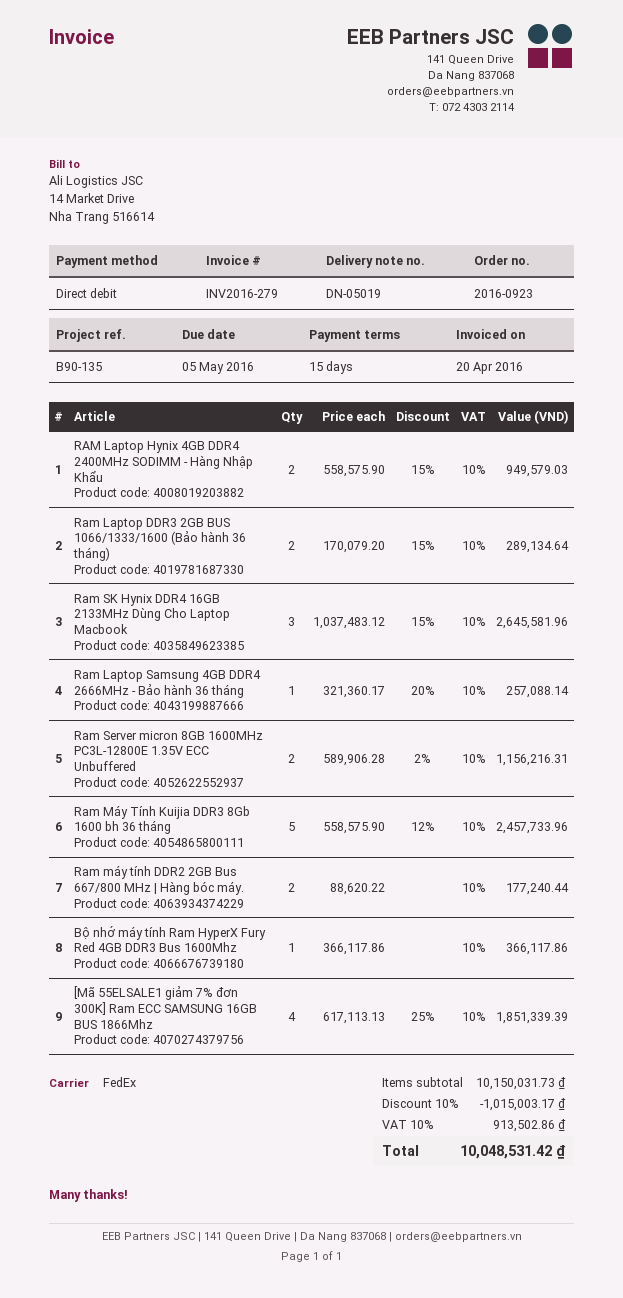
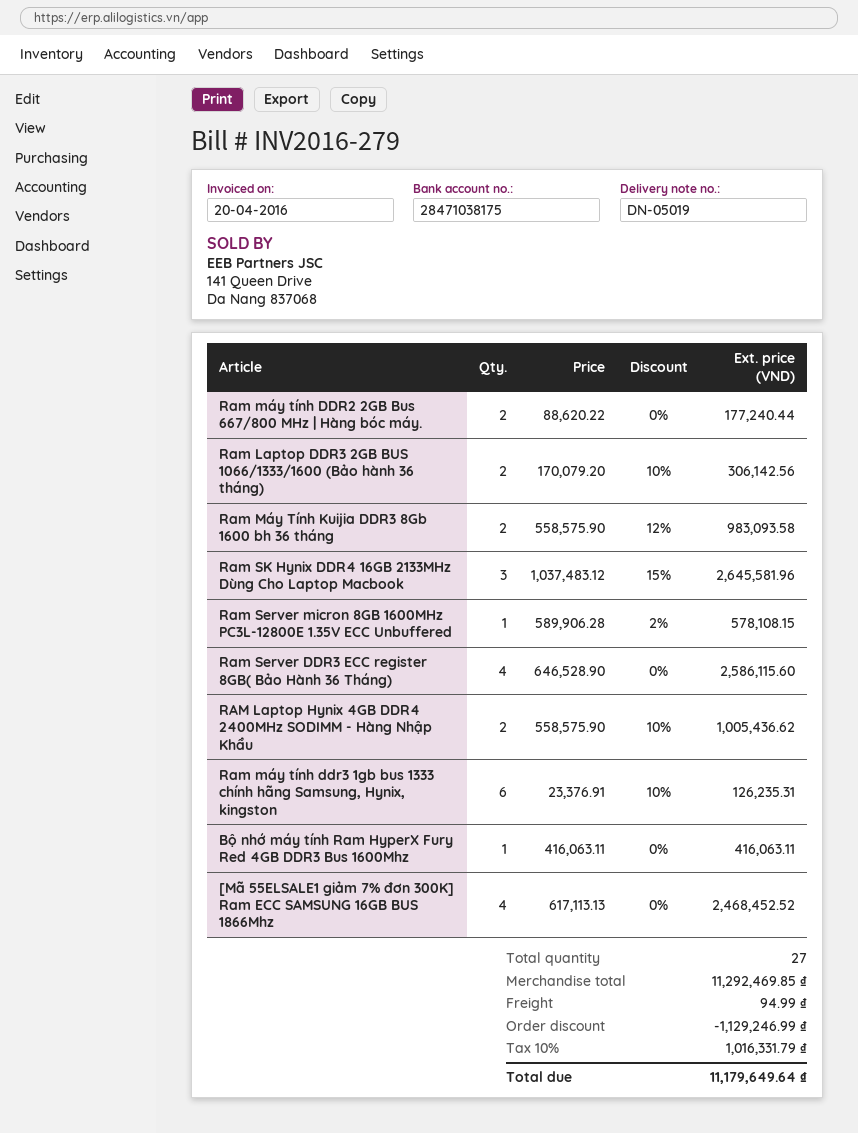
RAM Laptop Hynix 4GB DDR4 2400MHz SODIMM - Hàng Nhập Khẩu: 2 x 558575.90 - 15% = 949579.03 -> 2 x 558575.90 - 10% = 1005436.62
Ram Laptop DDR3 2GB BUS 1066/1333/1600 (Bảo hành 36 tháng): 2 x 170079.20 - 15% = 289134.64 -> 2 x 170079.20 - 10% = 306142.56
Ram Laptop Samsung 4GB DDR4 2666MHz - Bảo hành 36 tháng: 1 x 321360.17 - 20% = 257088.14 -> none
Ram Server micron 8GB 1600MHz PC3L-12800E 1.35V ECC Unbuffered: 2 x 589906.28 - 2% = 1156216.31 -> 1 x 589906.28 - 2% = 578108.15
Ram Máy Tính Kuijia DDR3 8Gb 1600 bh 36 tháng: 5 x 558575.90 - 12% = 2457733.96 -> 2 x 558575.90 - 12% = 983093.58
Bộ nhớ máy tính Ram HyperX Fury Red 4GB DDR3 Bus 1600Mhz: 1 x 366117.86 = 366117.86 -> 1 x 416063.11 = 416063.11
[Mã 55ELSALE1 giảm 7% đơn 300K] Ram ECC SAMSUNG 16GB BUS 1866Mhz: 4 x 617113.13 - 25% = 1851339.39 -> 4 x 617113.13 = 2468452.52
Ram Server DDR3 ECC register 8GB( Bảo Hành 36 Tháng): none -> 4 x 646528.90 = 2586115.60
Ram máy tính ddr3 1gb bus 1333 chính hãng Samsung, Hynix, kingston: none -> 6 x 23376.91 - 10% = 126235.31
subtotal: 10150031.73 -> 11292469.85
discount: 1015003.17 -> 1129246.99
shipping: none -> 94.99
tax: 10% = 913502.86 -> 10% = 1016331.79
total: 10048531.42 -> 11179649.64

